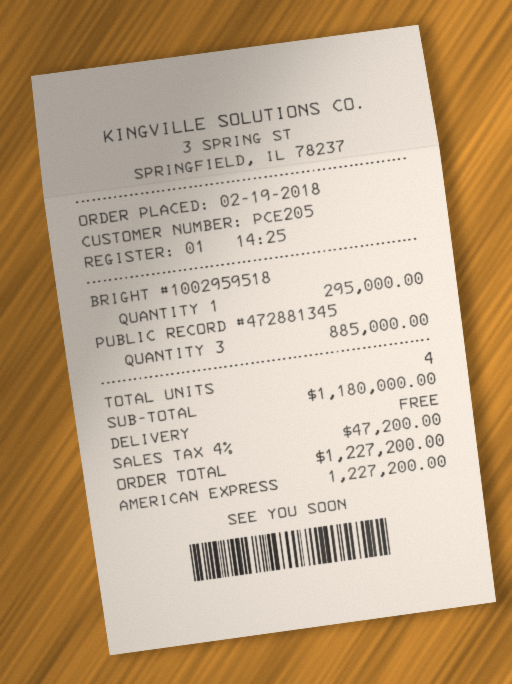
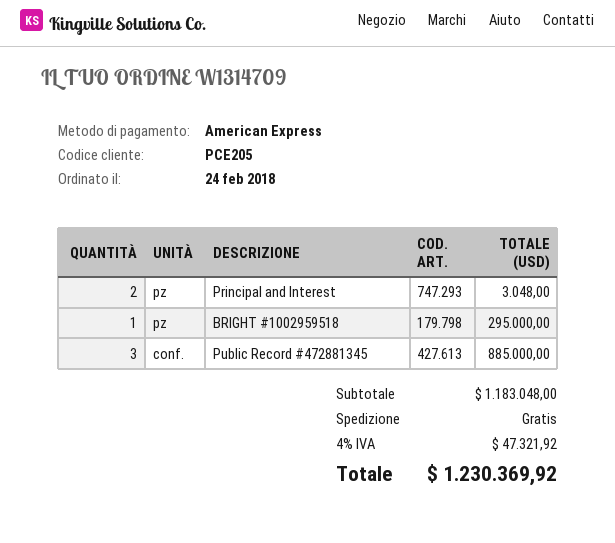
order date: 2018-02-19 -> 2018-02-24
Principal and Interest: none -> 2 for 3048.00
subtotal: 1180000.00 -> 1183048.00
tax: 4% = 47200.00 -> 4% = 47321.92
total: 1227200.00 -> 1230369.92

